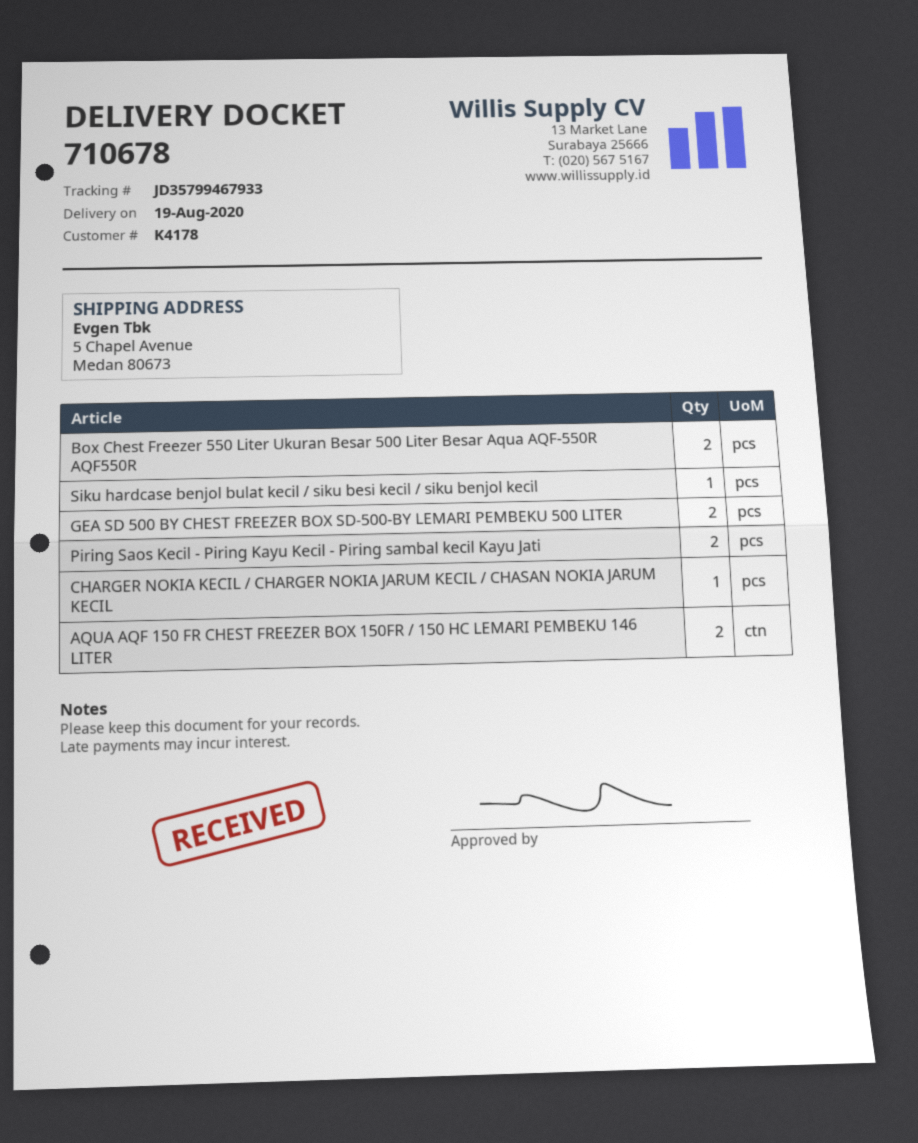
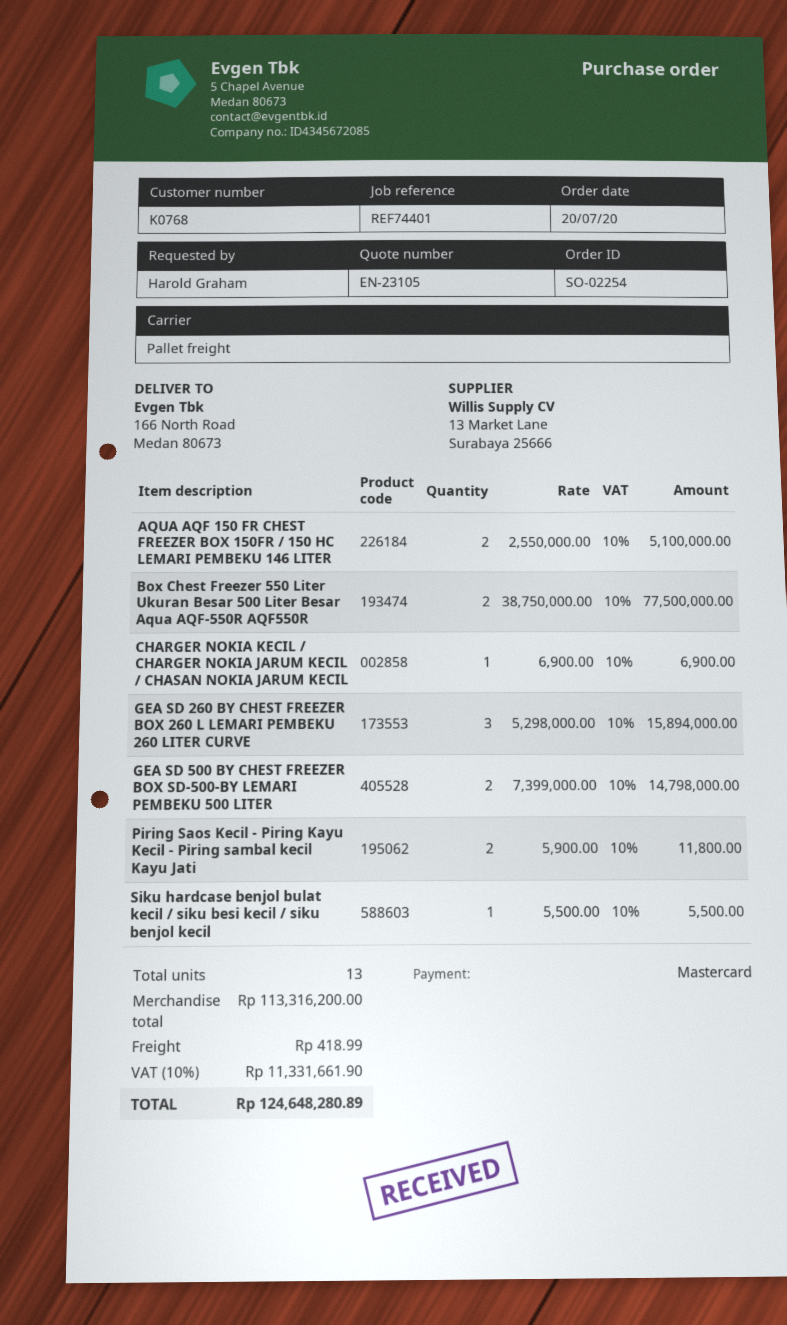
customer number: K4178 -> K0768
ship to: 5 Chapel Avenue, Medan 80673 -> 166 North Road, Medan 80673
GEA SD 260 BY CHEST FREEZER BOX 260 L LEMARI PEMBEKU 260 LITER CURVE: none -> 3

